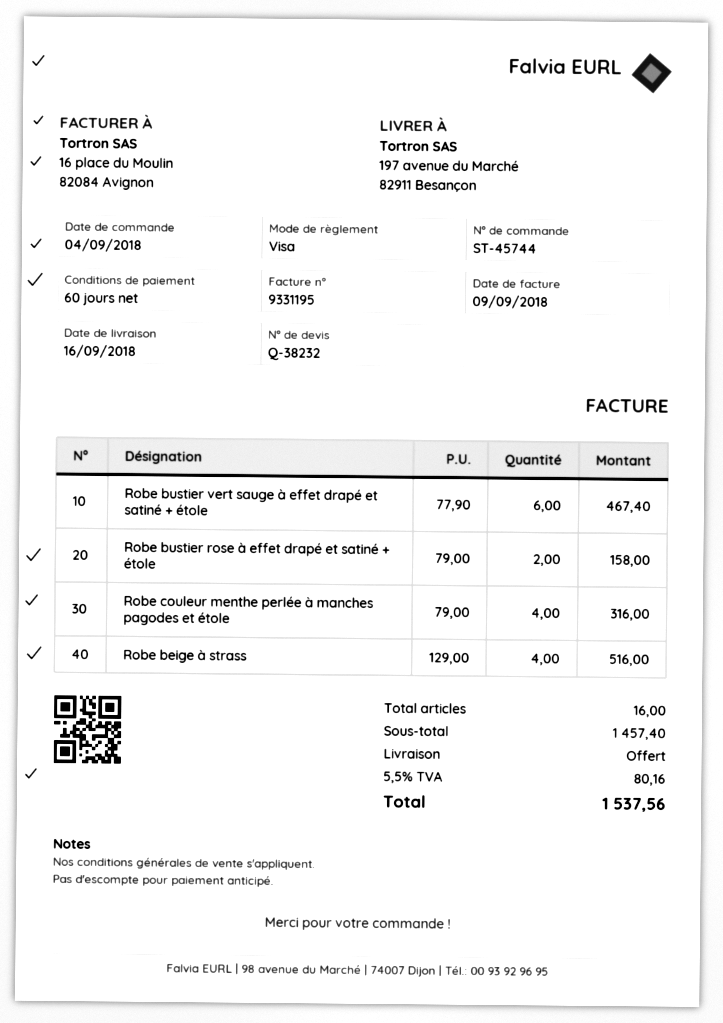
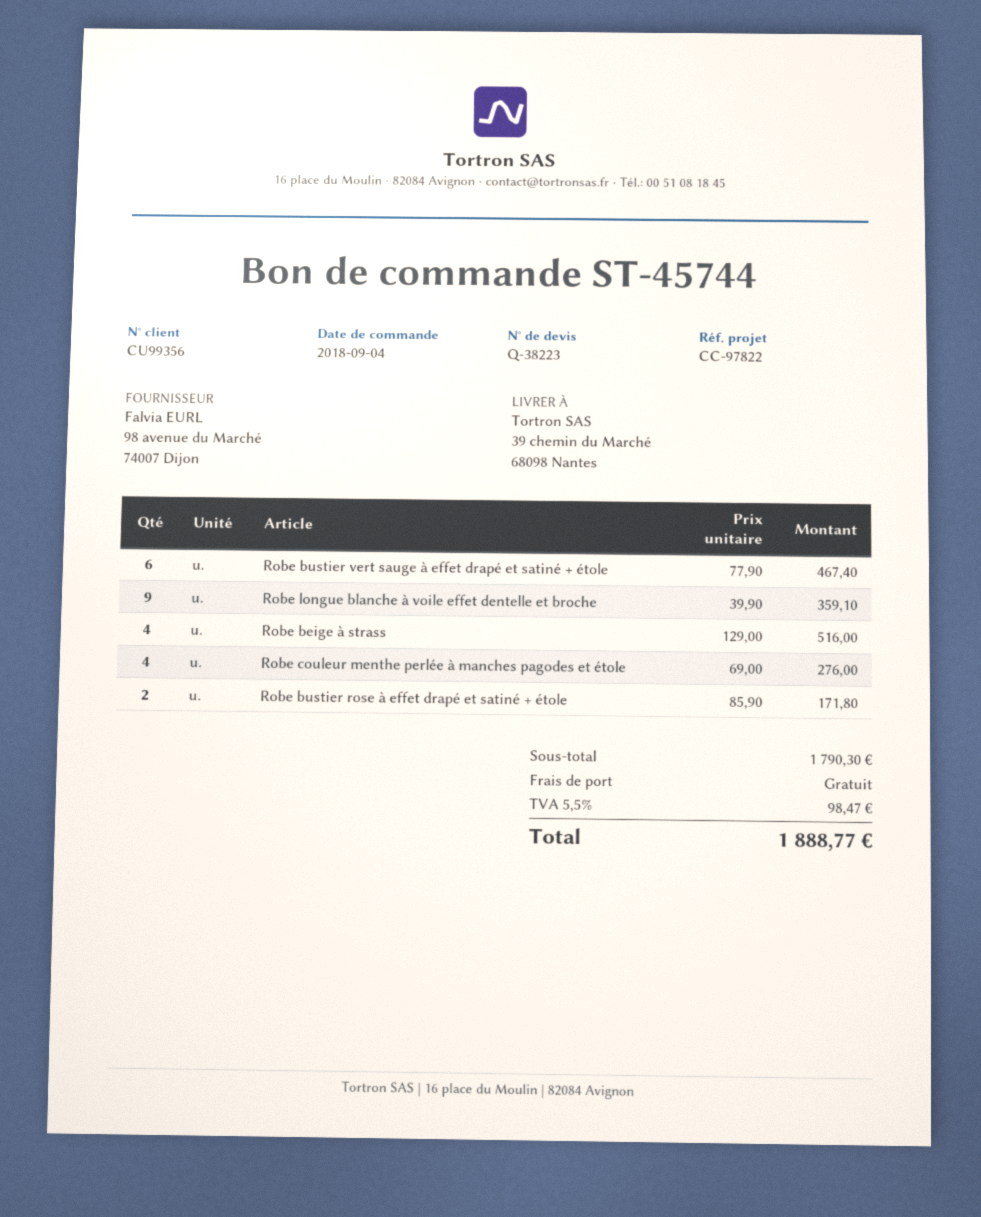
quote number: Q-38232 -> Q-38223
ship to: 197 avenue du Marché, 82911 Besançon -> 39 chemin du Marché, 68098 Nantes
Robe bustier rose à effet drapé et satiné + étole: 2 x 79.00 = 158.00 -> 2 x 85.90 = 171.80
Robe couleur menthe perlée à manches pagodes et étole: 4 x 79.00 = 316.00 -> 4 x 69.00 = 276.00
Robe longue blanche à voile effet dentelle et broche: none -> 9 x 39.90 = 359.10
subtotal: 1457.40 -> 1790.30
tax: 5.5% = 80.16 -> 5.5% = 98.47
total: 1537.56 -> 1888.77

